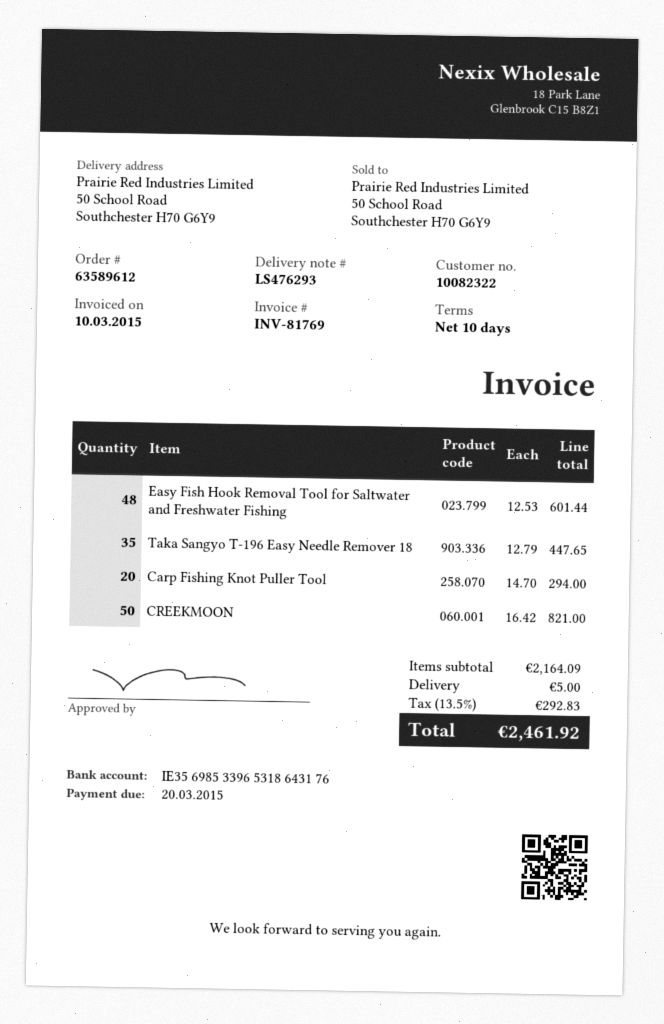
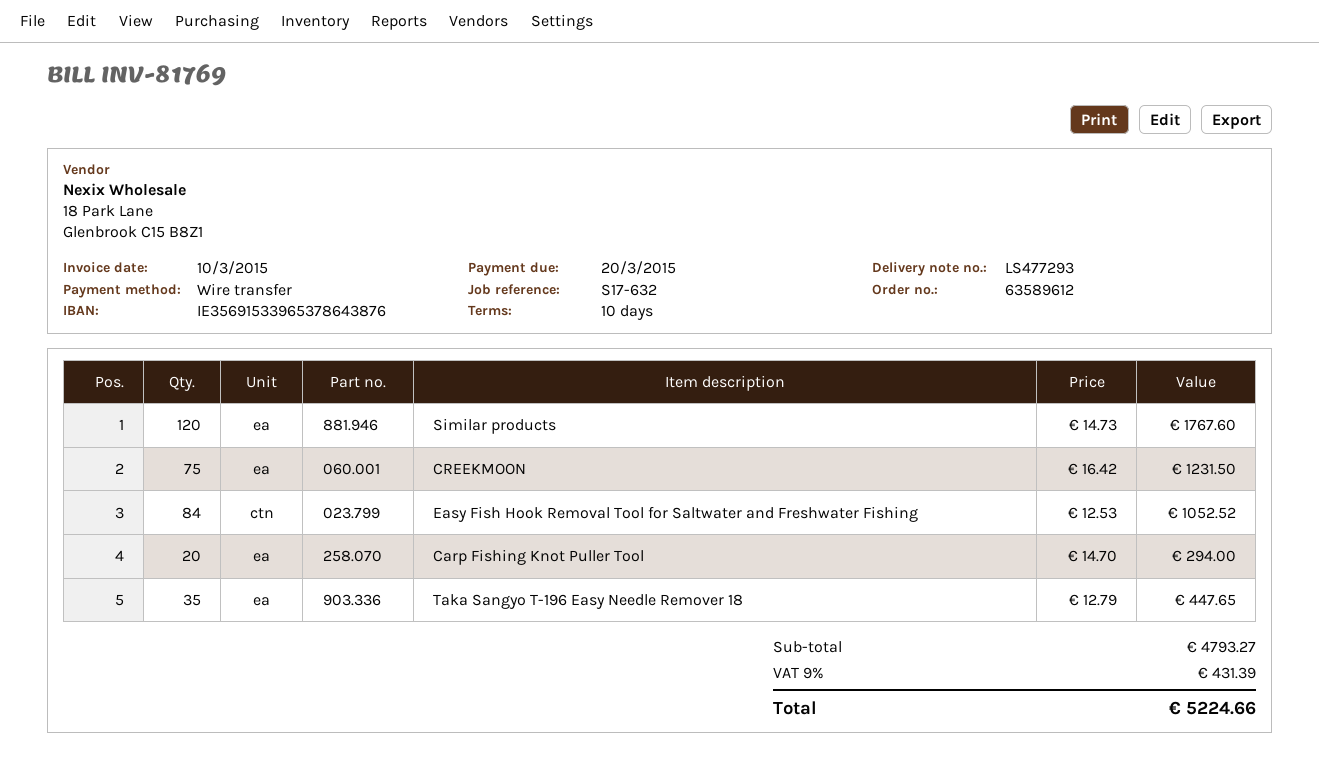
delivery note number: LS476293 -> LS477293
bank account: IE35698533965318643176 -> IE35691533965378643876
Easy Fish Hook Removal Tool for Saltwater and Freshwater Fishing: 48 x 12.53 = 601.44 -> 84 x 12.53 = 1052.52
CREEKMOON: 50 x 16.42 = 821.00 -> 75 x 16.42 = 1231.50
Similar products: none -> 120 x 14.73 = 1767.60
subtotal: 2164.09 -> 4793.27
shipping: 5.00 -> none
tax: 13.5% = 292.83 -> 9% = 431.39
total: 2461.92 -> 5224.66

